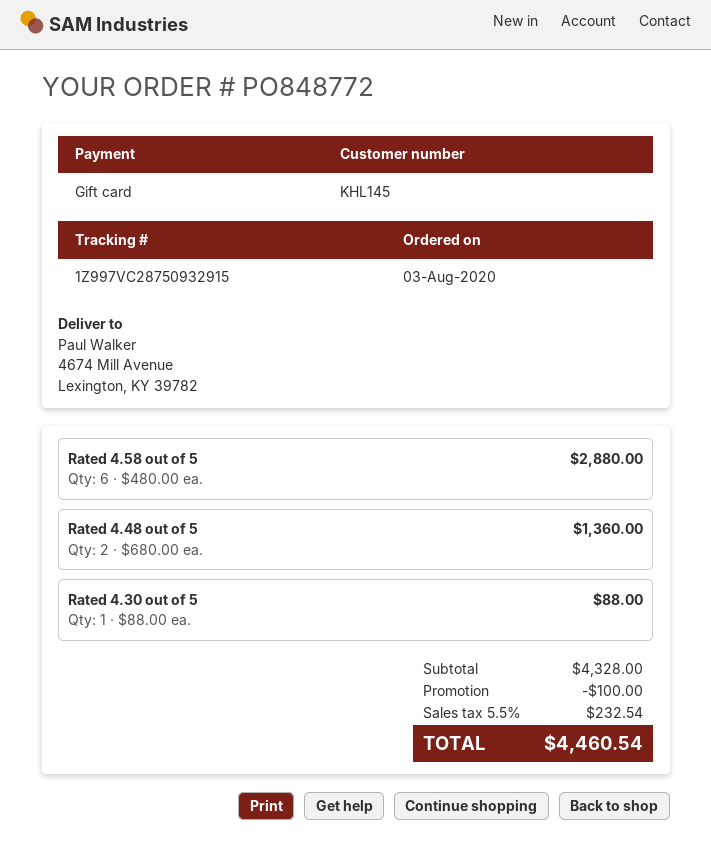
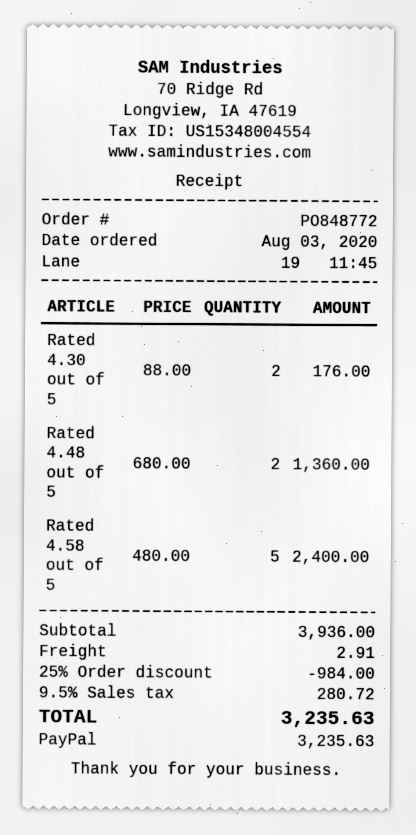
payment method: gift card -> PayPal
Rated 4.58 out of 5: 6 x 480.00 = 2880.00 -> 5 x 480.00 = 2400.00
Rated 4.30 out of 5: 1 x 88.00 = 88.00 -> 2 x 88.00 = 176.00
subtotal: 4328.00 -> 3936.00
discount: 100.00 -> 984.00
shipping: none -> 2.91
tax: 5.5% = 232.54 -> 9.5% = 280.72
total: 4460.54 -> 3235.63

